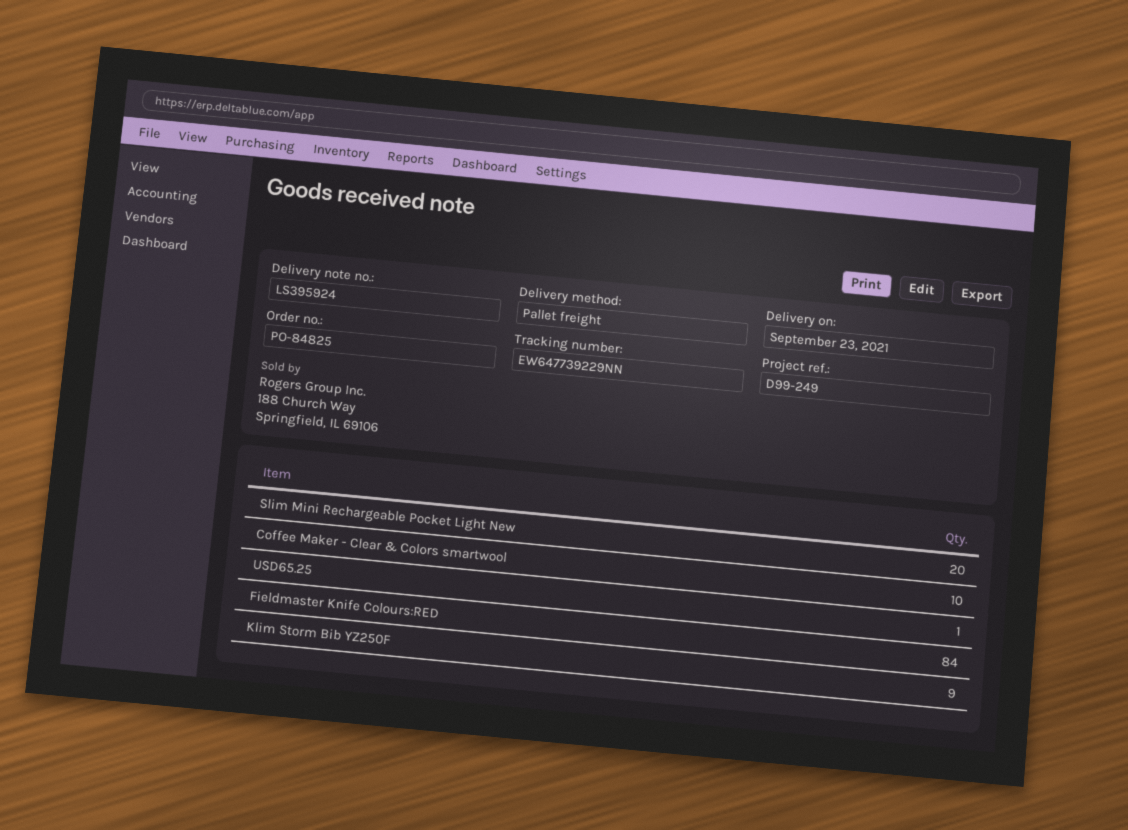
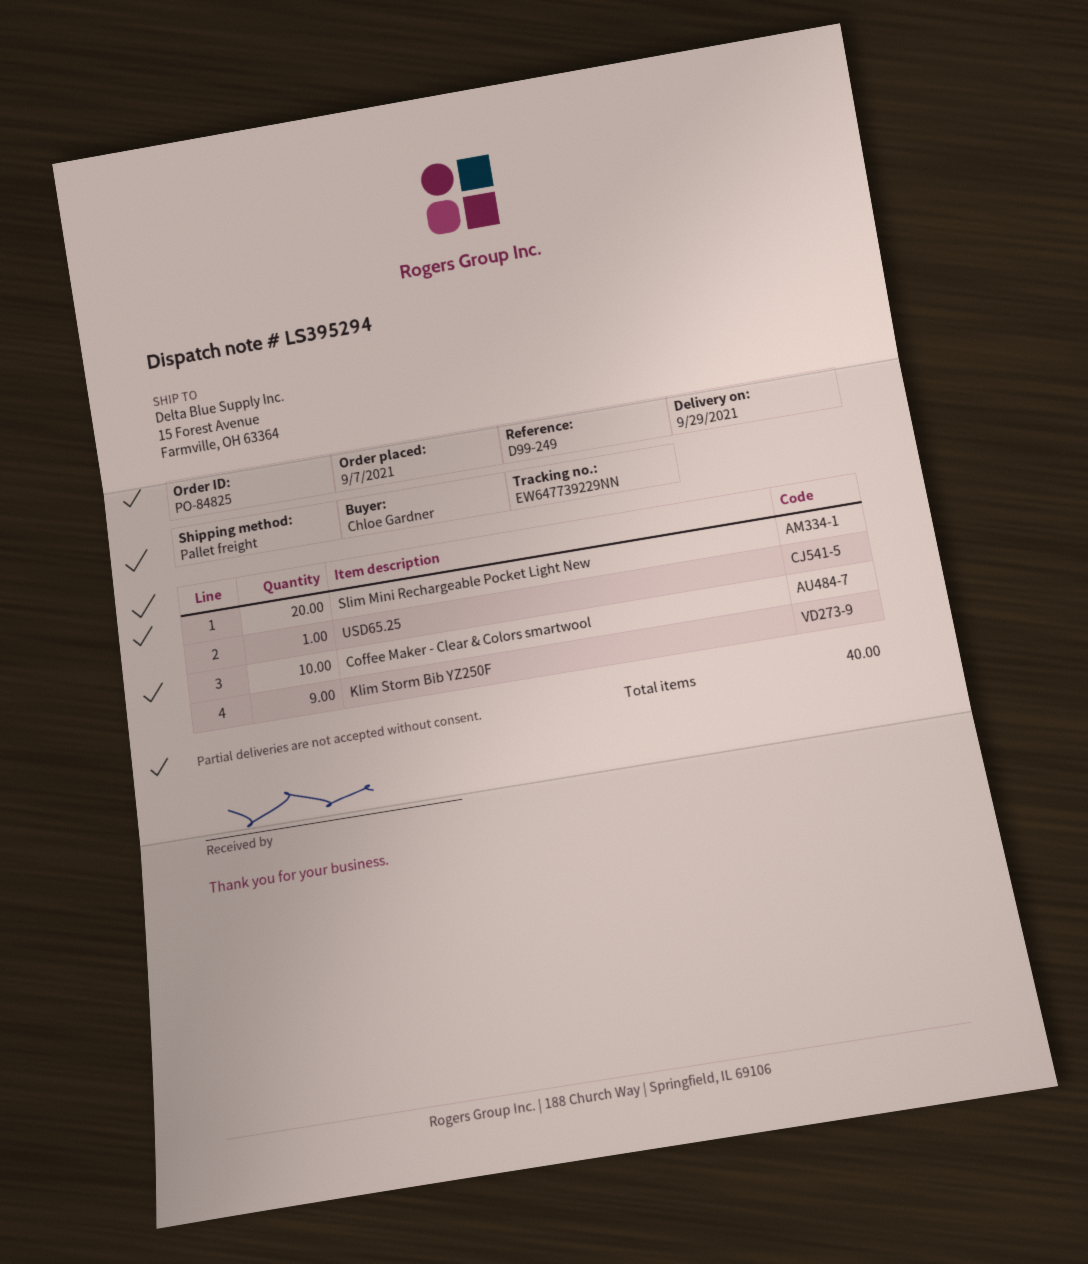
delivery note number: LS395924 -> LS395294
delivery date: 2021-09-23 -> 2021-09-29
Fieldmaster Knife Colours:RED: 84 -> none

